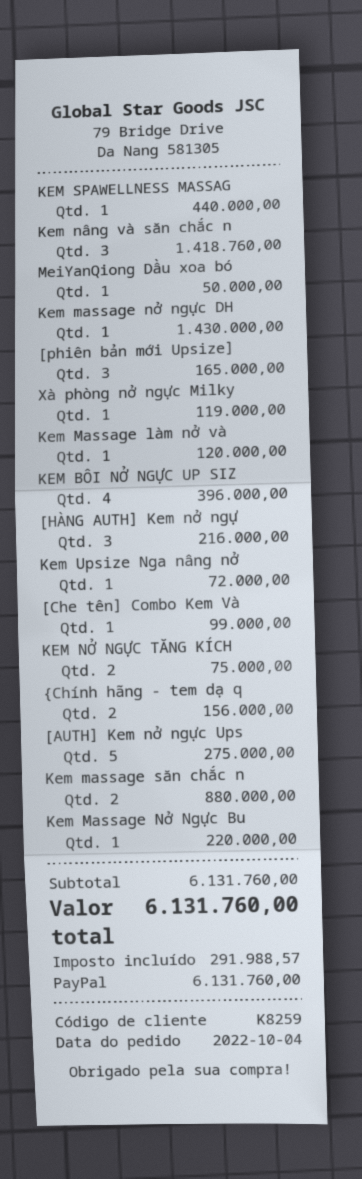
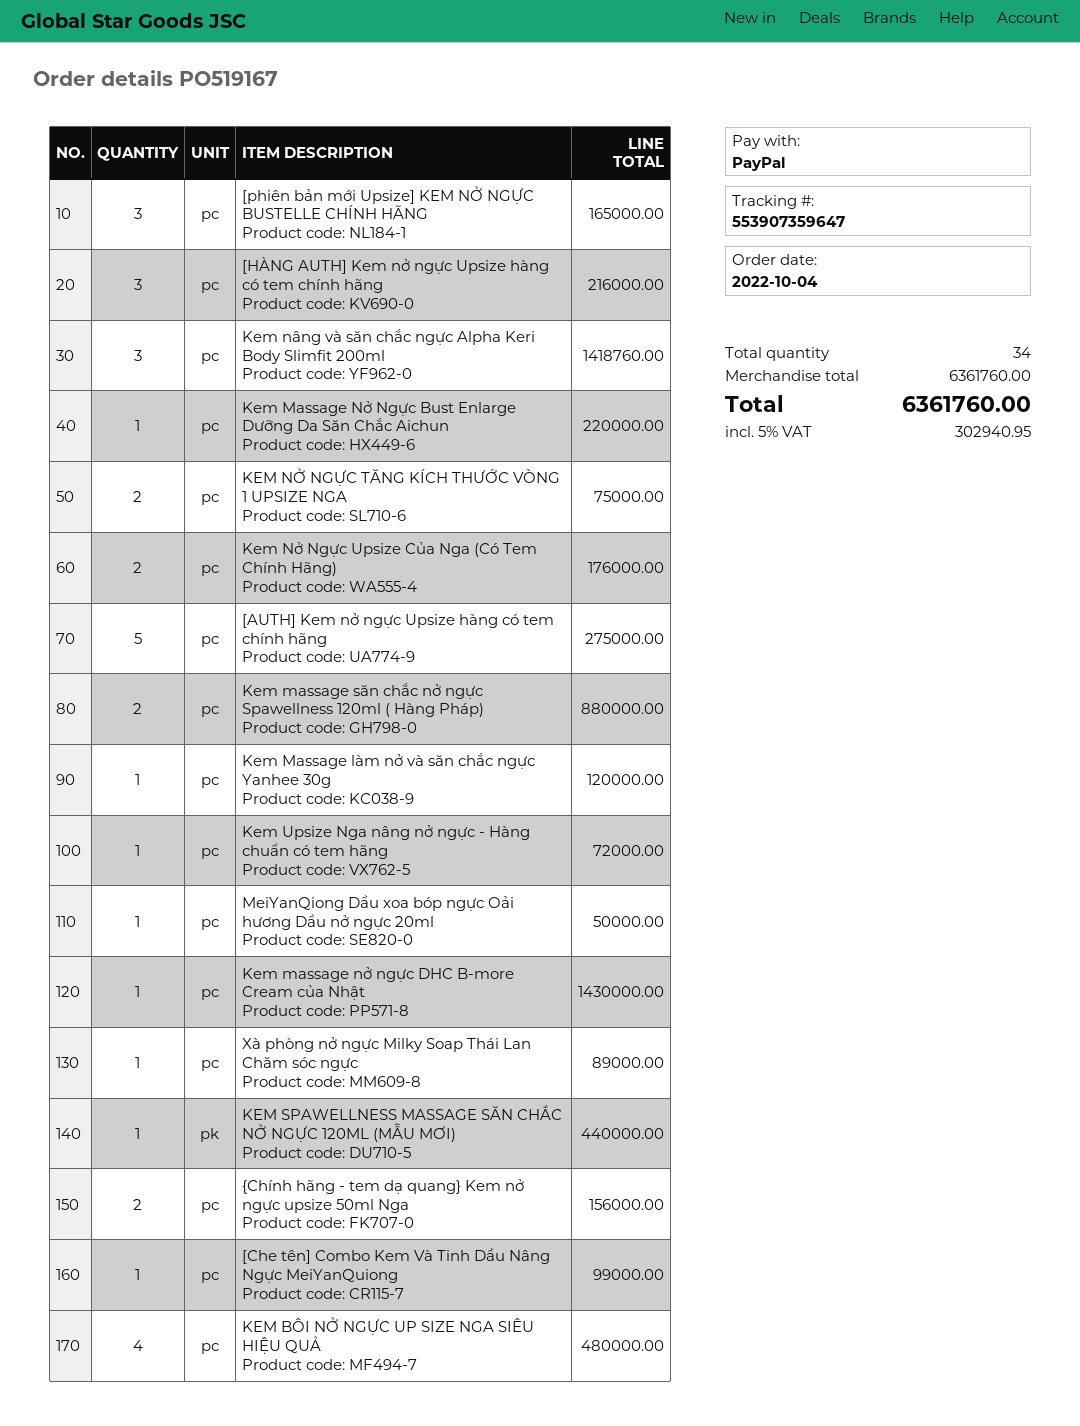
Xà phòng nở ngực Milky: 1 for 119000.00 -> 1 for 89000.00
KEM BÔI NỞ NGỰC UP SIZ: 4 for 396000.00 -> 4 for 480000.00
Kem Nở Ngực Upsize Của Nga (Có Tem Chính Hãng): none -> 2 for 176000.00
subtotal: 6131760.00 -> 6361760.00
tax: 291988.57 -> 302940.95
total: 6131760.00 -> 6361760.00

